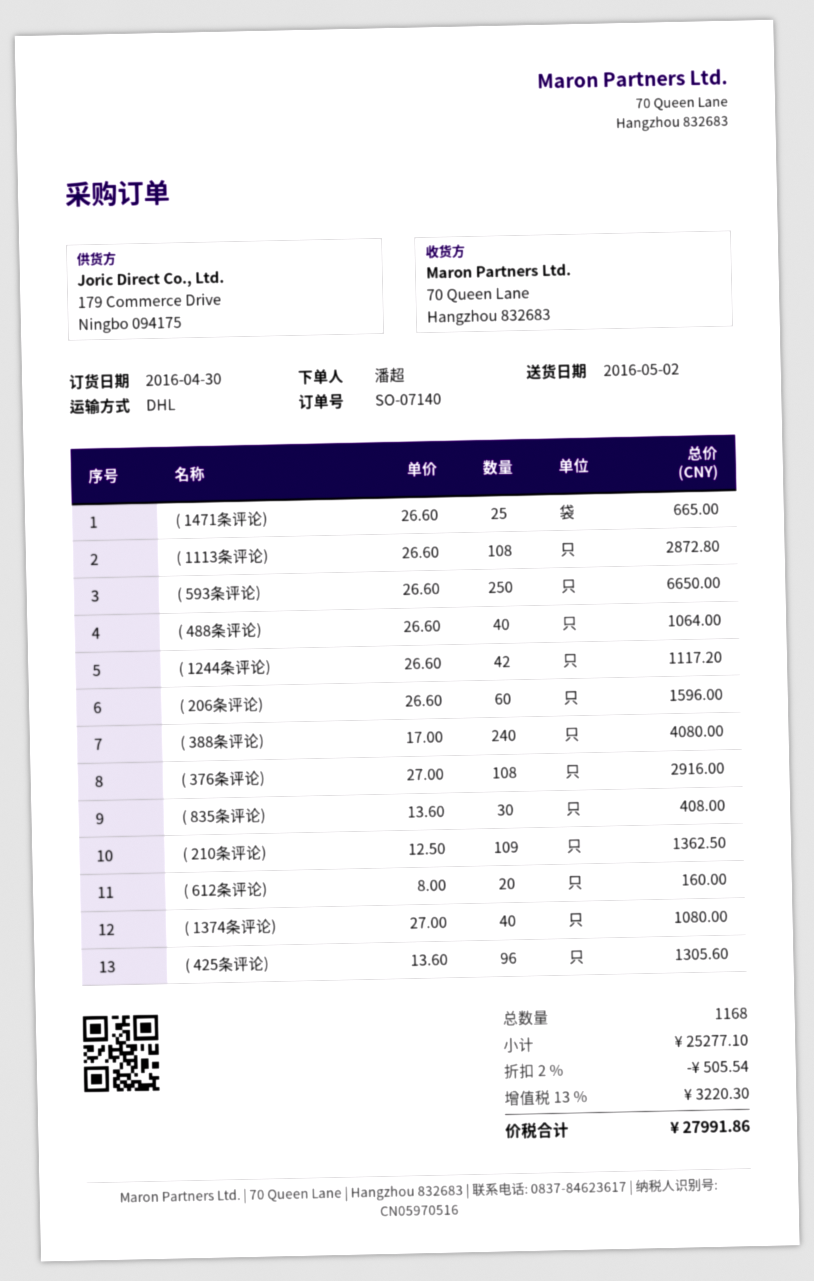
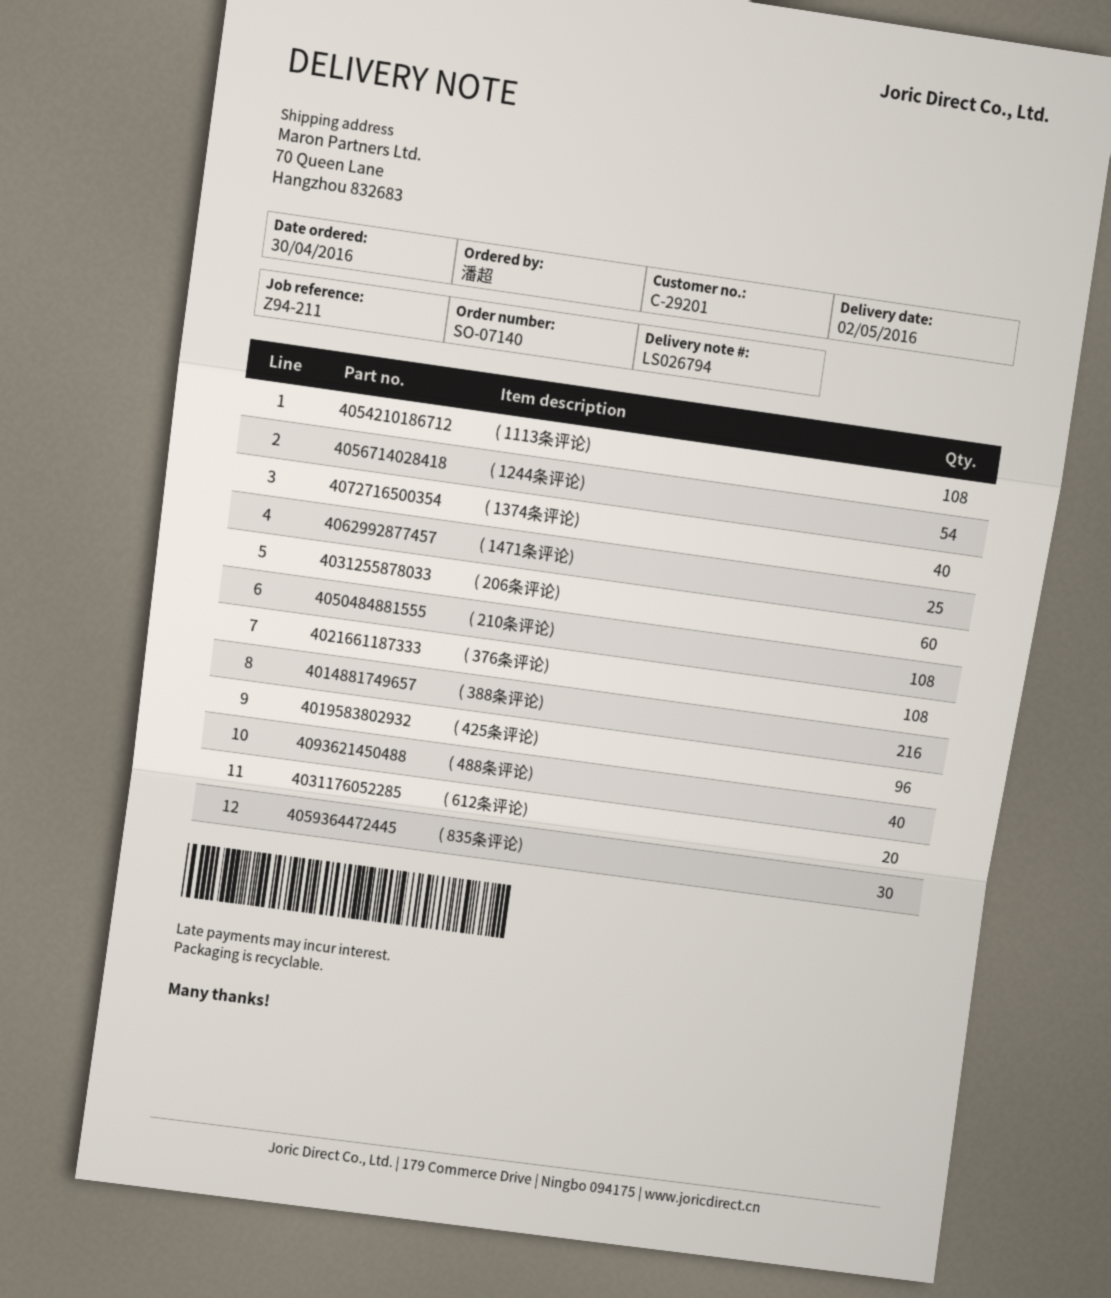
( 593条评论): 250 -> none
( 1244条评论): 42 -> 54
( 388条评论): 240 -> 216
( 210条评论): 109 -> 108

